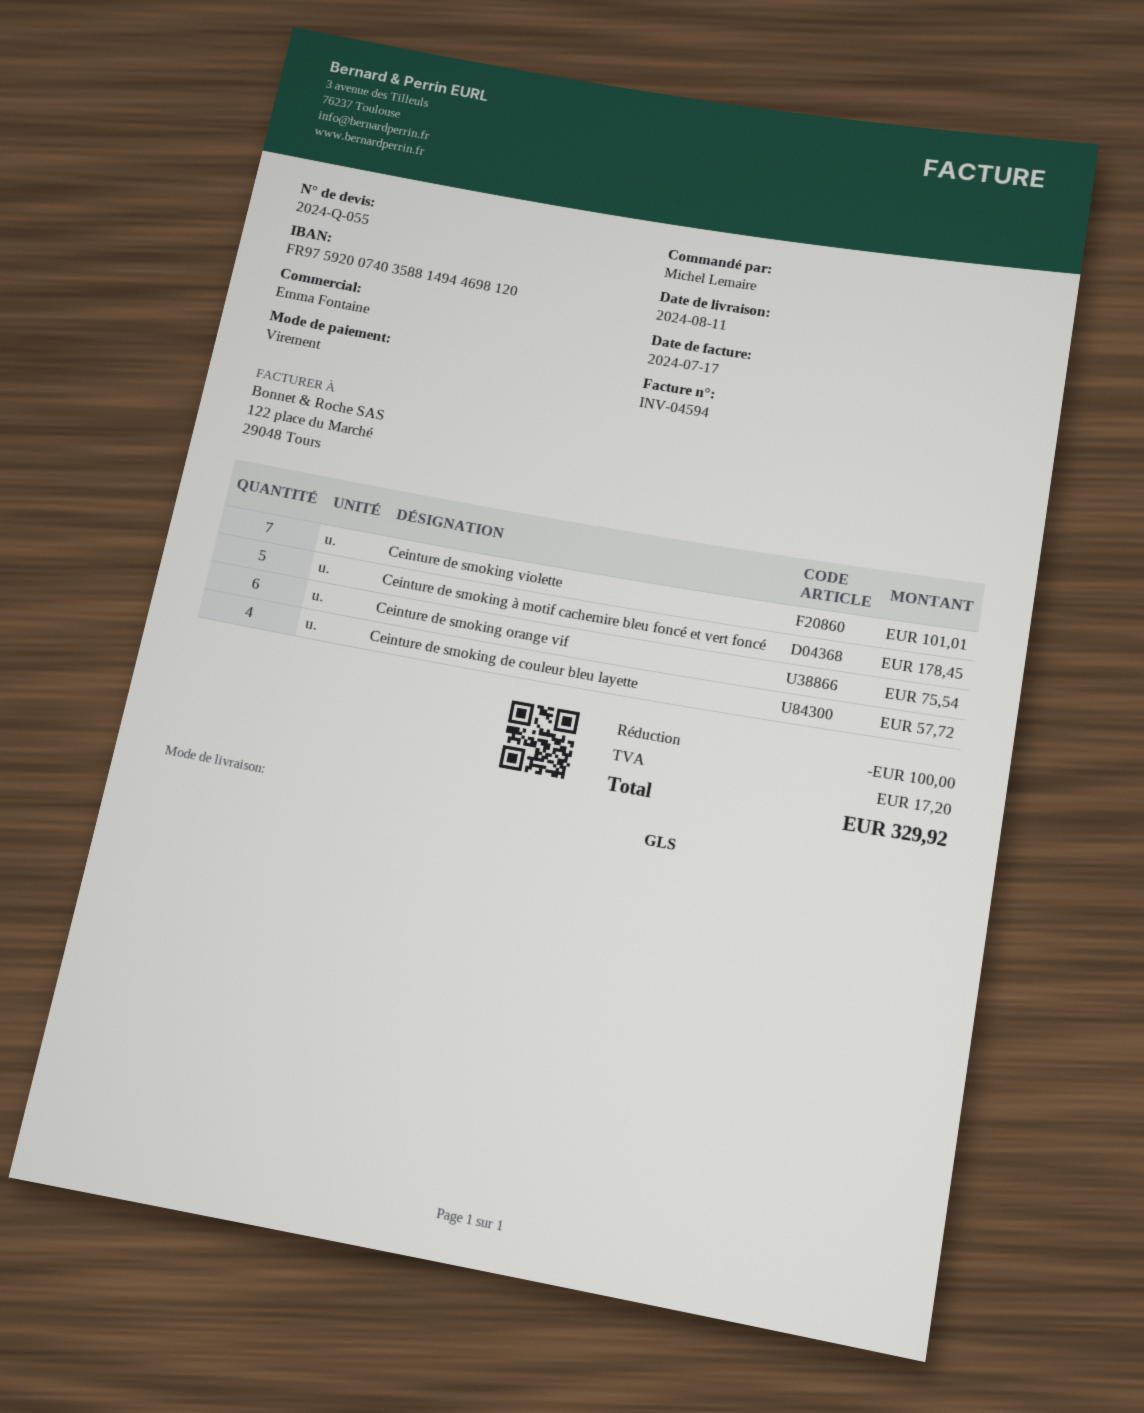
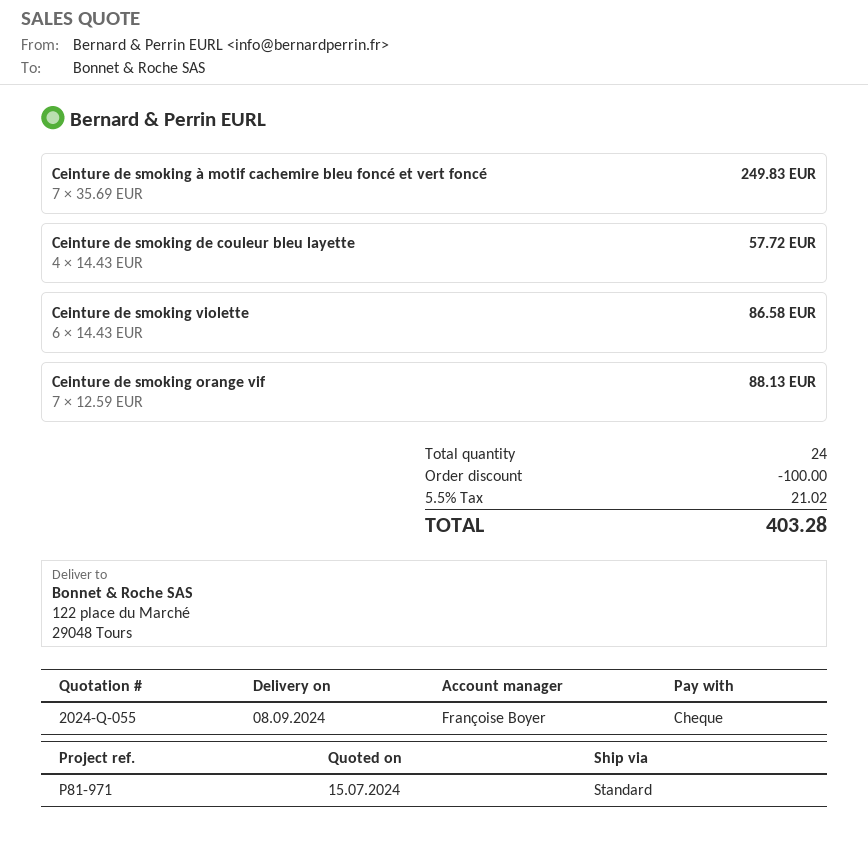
delivery date: 2024-08-11 -> 2024-09-08
sales rep: Emma Fontaine -> Françoise Boyer
payment method: bank transfer -> cheque
shipping method: GLS -> standard
Ceinture de smoking violette: 7 for 101.01 -> 6 for 86.58
Ceinture de smoking à motif cachemire bleu foncé et vert foncé: 5 for 178.45 -> 7 for 249.83
Ceinture de smoking orange vif: 6 for 75.54 -> 7 for 88.13
tax: 17.20 -> 21.02
total: 329.92 -> 403.28

